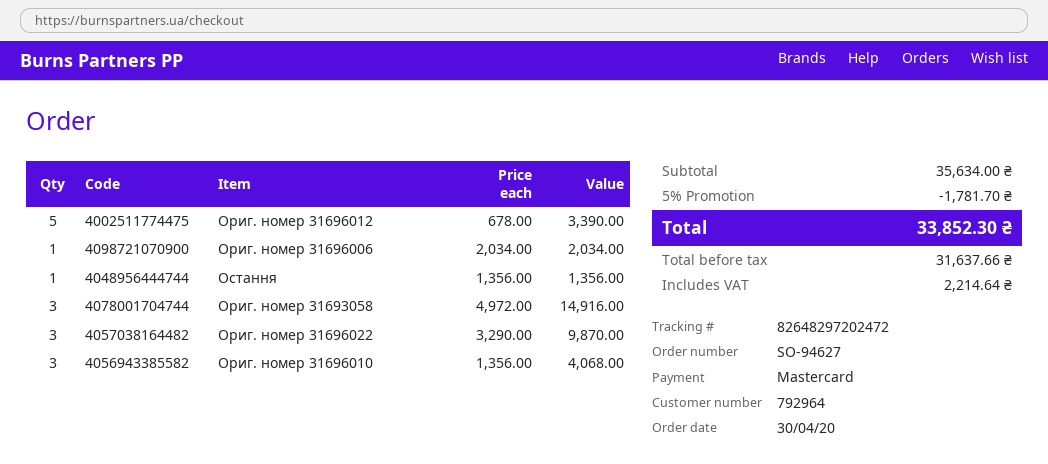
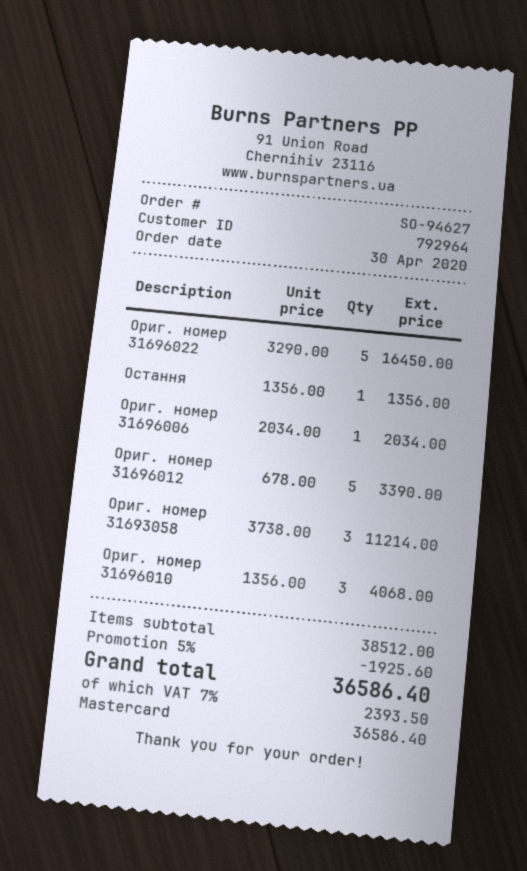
Ориг. номер 31693058: 3 x 4972.00 = 14916.00 -> 3 x 3738.00 = 11214.00
Ориг. номер 31696022: 3 x 3290.00 = 9870.00 -> 5 x 3290.00 = 16450.00
subtotal: 35634.00 -> 38512.00
discount: 5% = 1781.70 -> 5% = 1925.60
tax: 2214.64 -> 2393.50
total: 33852.30 -> 36586.40

